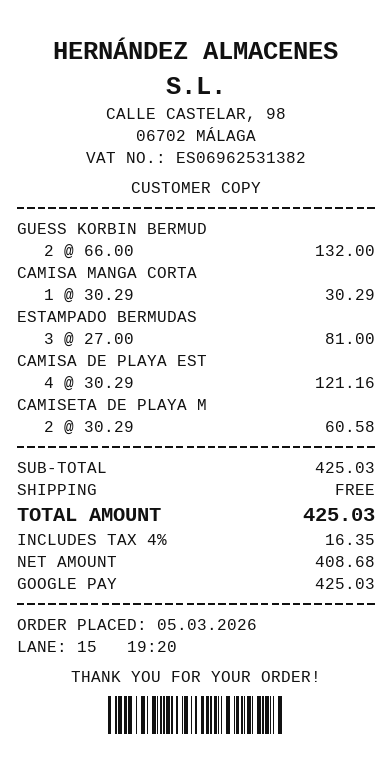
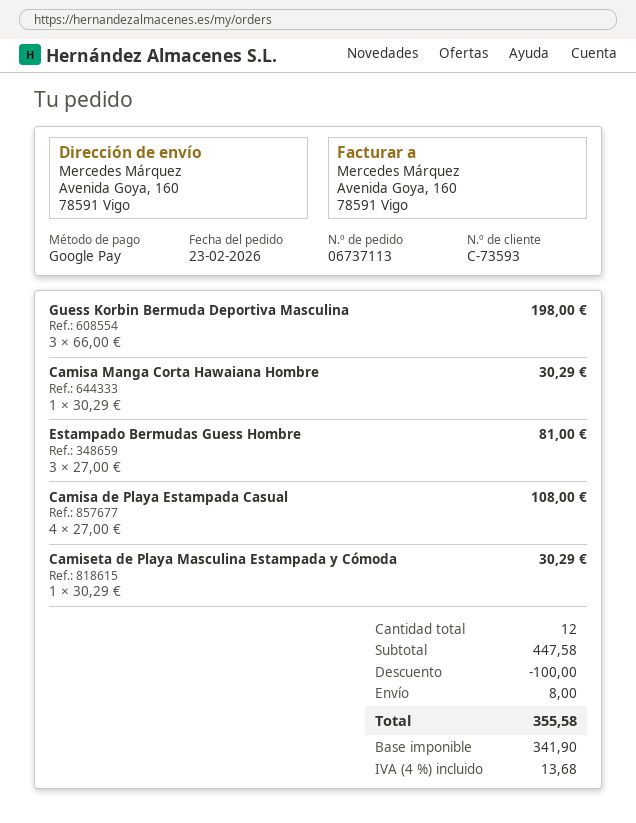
order date: 2026-03-05 -> 2026-02-23
GUESS KORBIN BERMUD: 2 x 66.00 = 132.00 -> 3 x 66.00 = 198.00
CAMISA DE PLAYA EST: 4 x 30.29 = 121.16 -> 4 x 27.00 = 108.00
CAMISETA DE PLAYA M: 2 x 30.29 = 60.58 -> 1 x 30.29 = 30.29
subtotal: 425.03 -> 447.58
discount: none -> 100.00
shipping: 0.00 -> 8.00
net: 408.68 -> 341.90
tax: 4% = 16.35 -> 4% = 13.68
total: 425.03 -> 355.58

